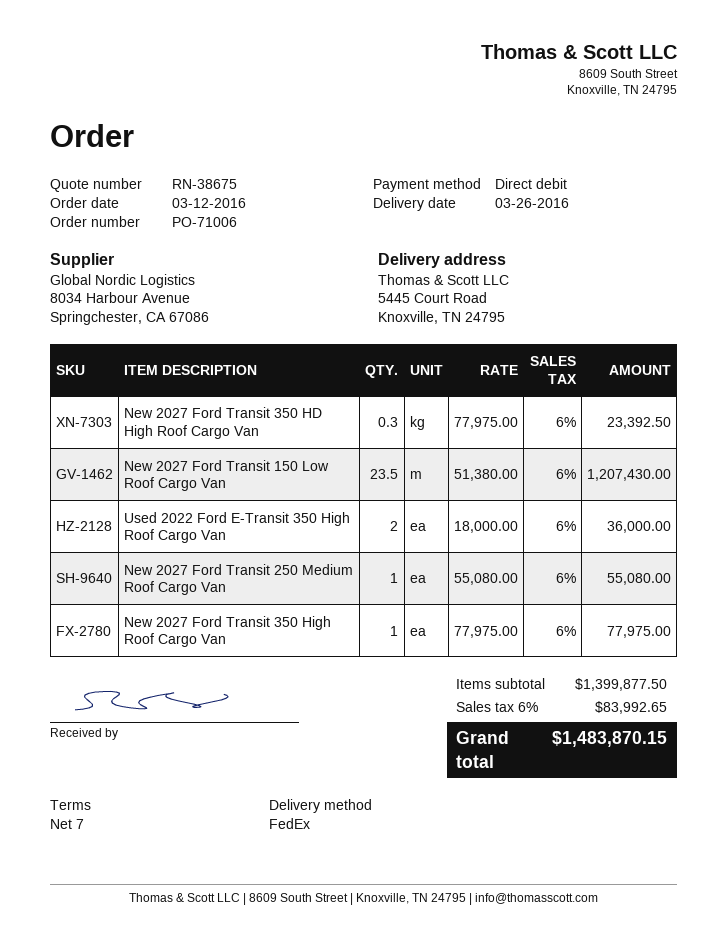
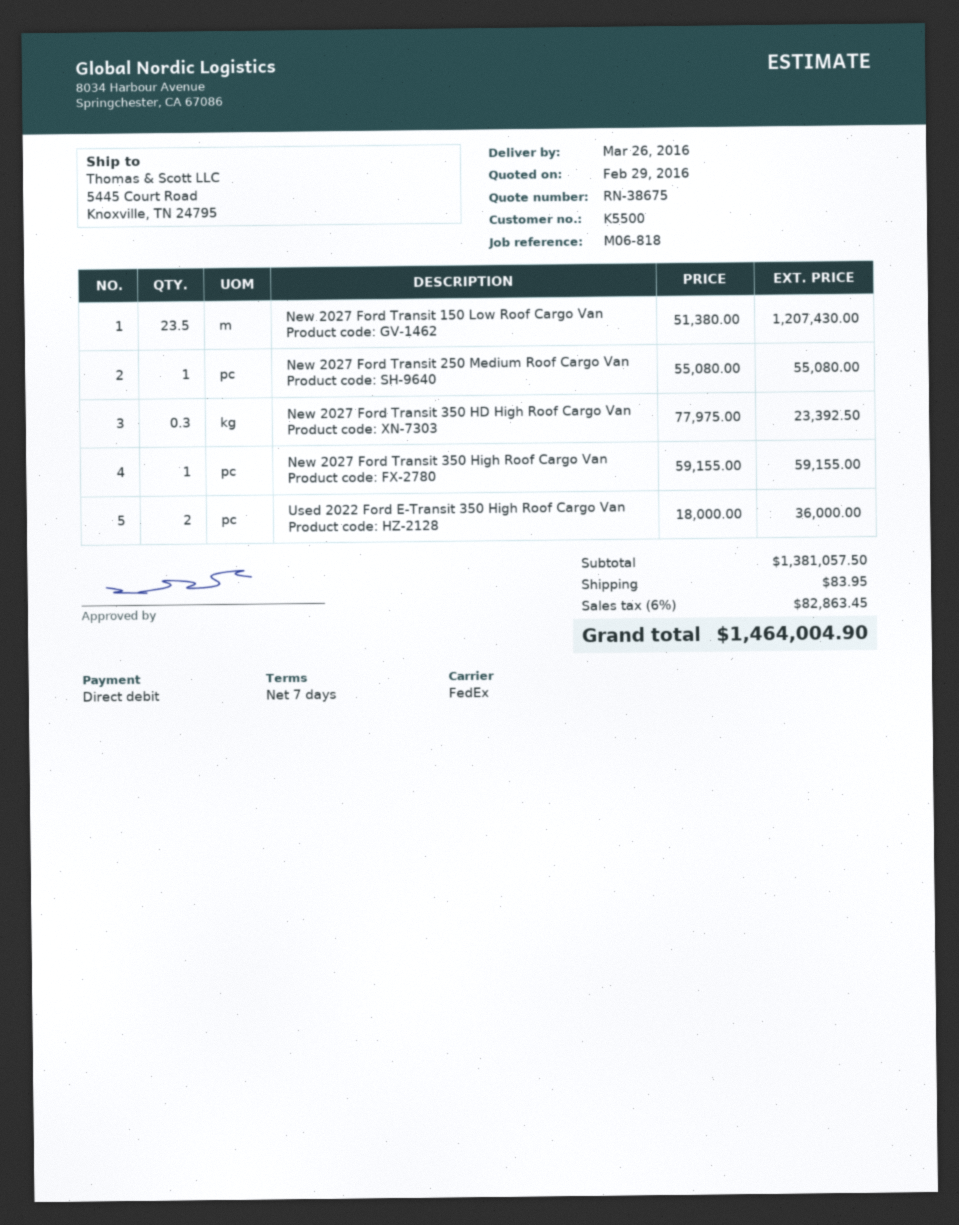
New 2027 Ford Transit 350 High Roof Cargo Van: 1 x 77975.00 = 77975.00 -> 1 x 59155.00 = 59155.00
subtotal: 1399877.50 -> 1381057.50
shipping: none -> 83.95
tax: 6% = 83992.65 -> 6% = 82863.45
total: 1483870.15 -> 1464004.90

